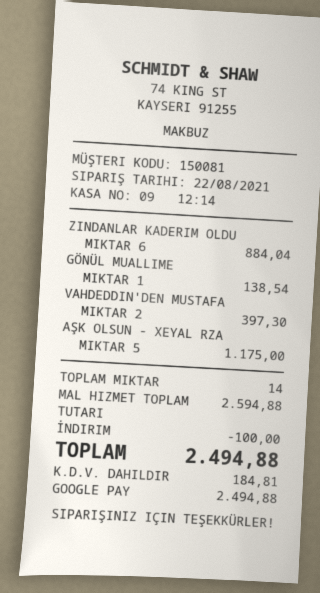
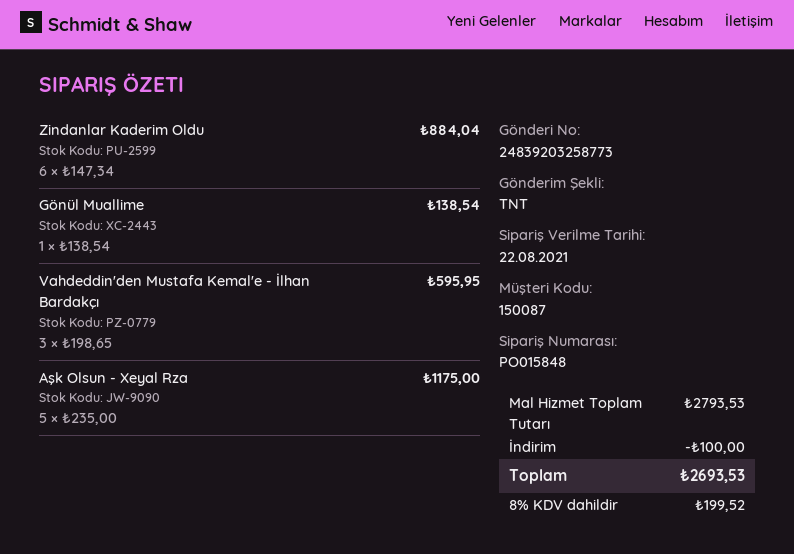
customer number: 150081 -> 150087
VAHDEDDIN'DEN MUSTAFA: 2 for 397.30 -> 3 for 595.95
subtotal: 2594.88 -> 2793.53
tax: 184.81 -> 199.52
total: 2494.88 -> 2693.53

